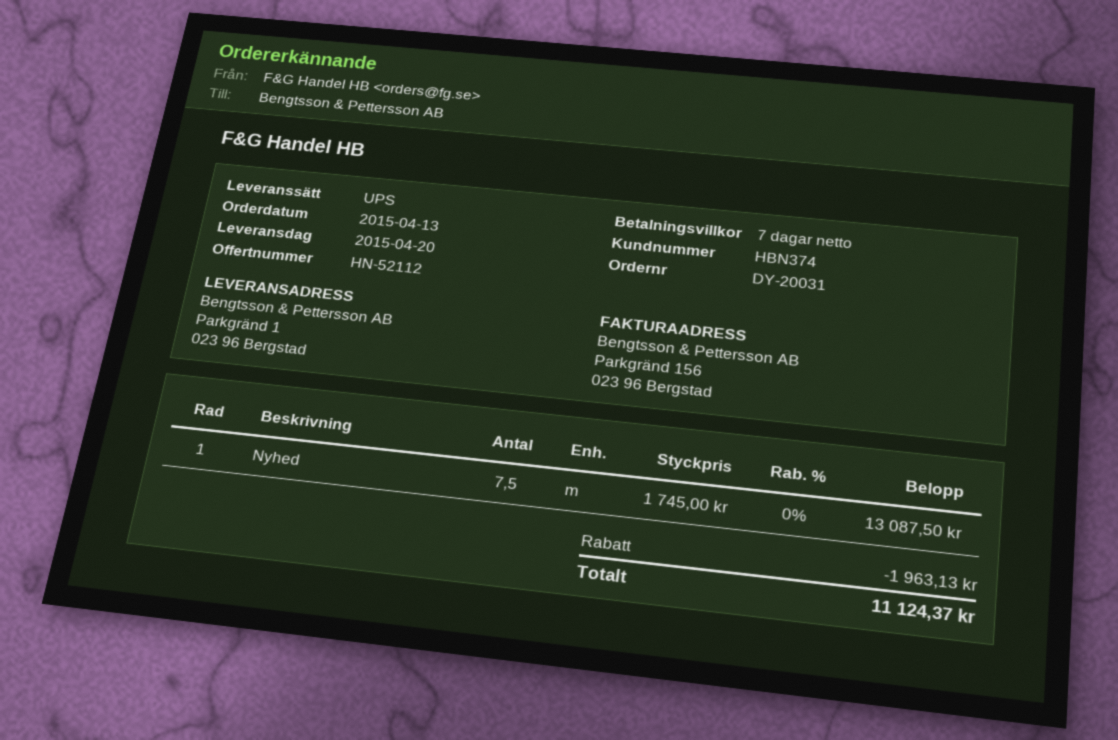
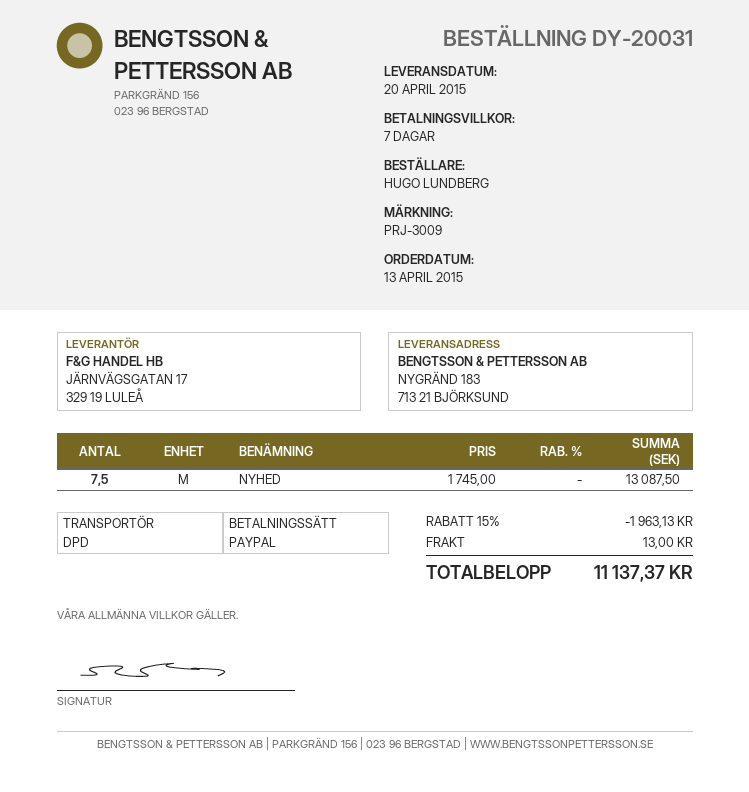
shipping method: UPS -> DPD
ship to: Parkgränd 1, 023 96 Bergstad -> NYGRÄND 183, 713 21 BJÖRKSUND
shipping: none -> 13.00
total: 11124.37 -> 11137.37

